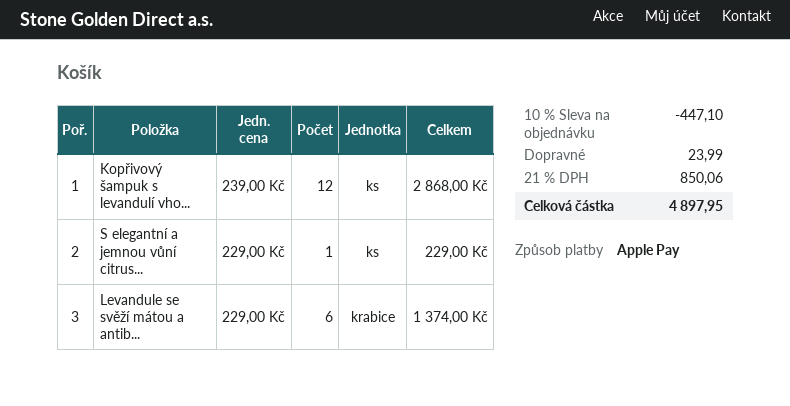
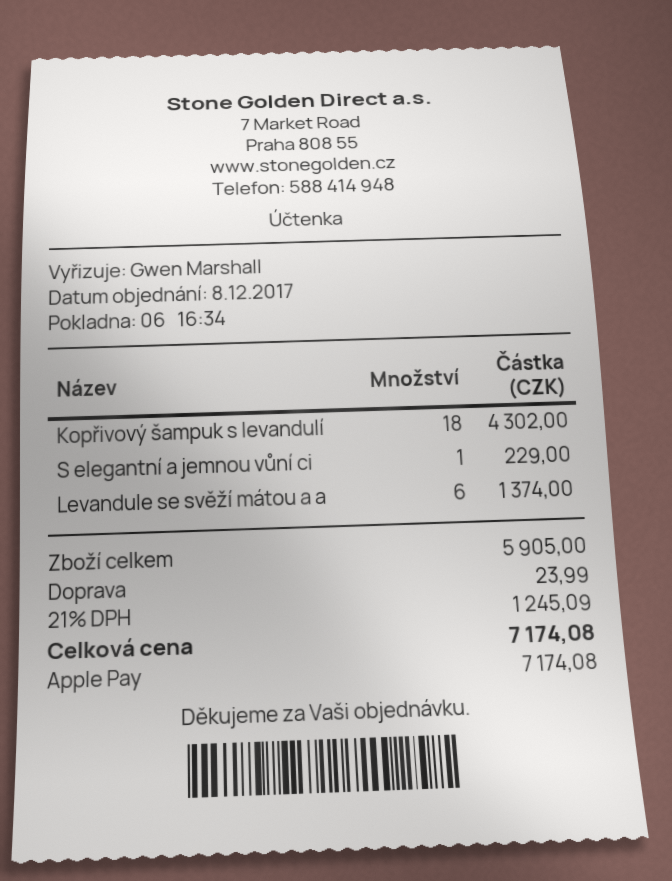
Kopřivový šampuk s levandulí vho...: 12 for 2868.00 -> 18 for 4302.00
discount: 10% = 447.10 -> none
tax: 21% = 850.06 -> 21% = 1245.09
total: 4897.95 -> 7174.08

